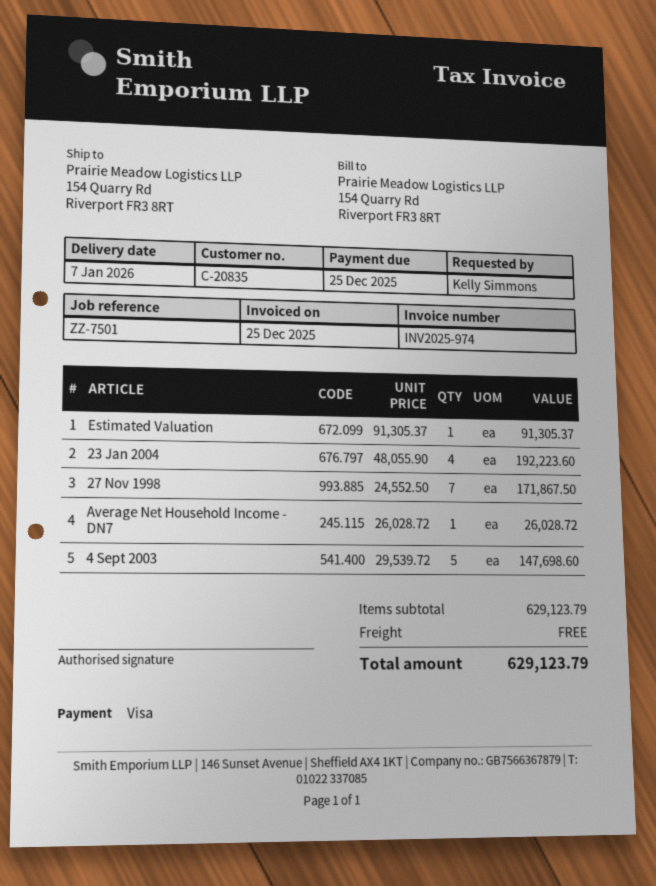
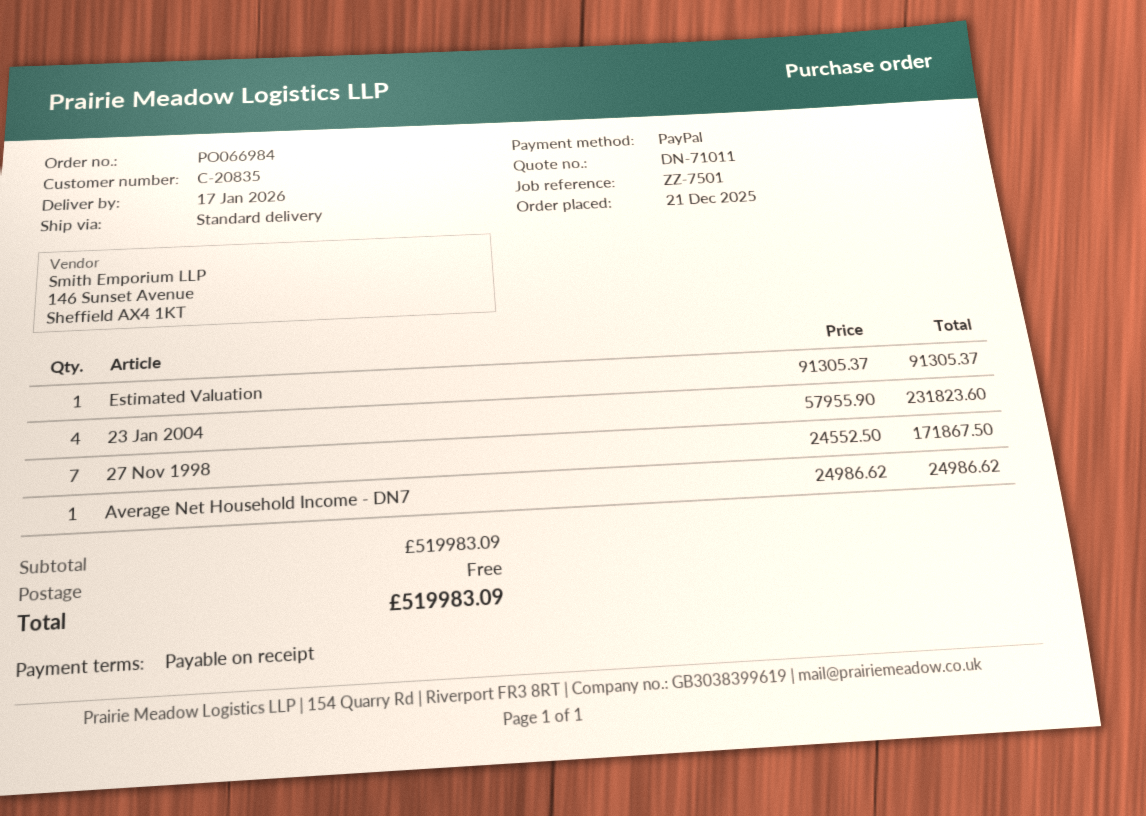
delivery date: 2026-01-07 -> 2026-01-17
payment method: Visa -> PayPal
23 Jan 2004: 4 x 48055.90 = 192223.60 -> 4 x 57955.90 = 231823.60
Average Net Household Income - DN7: 1 x 26028.72 = 26028.72 -> 1 x 24986.62 = 24986.62
4 Sept 2003: 5 x 29539.72 = 147698.60 -> none
subtotal: 629123.79 -> 519983.09
total: 629123.79 -> 519983.09

